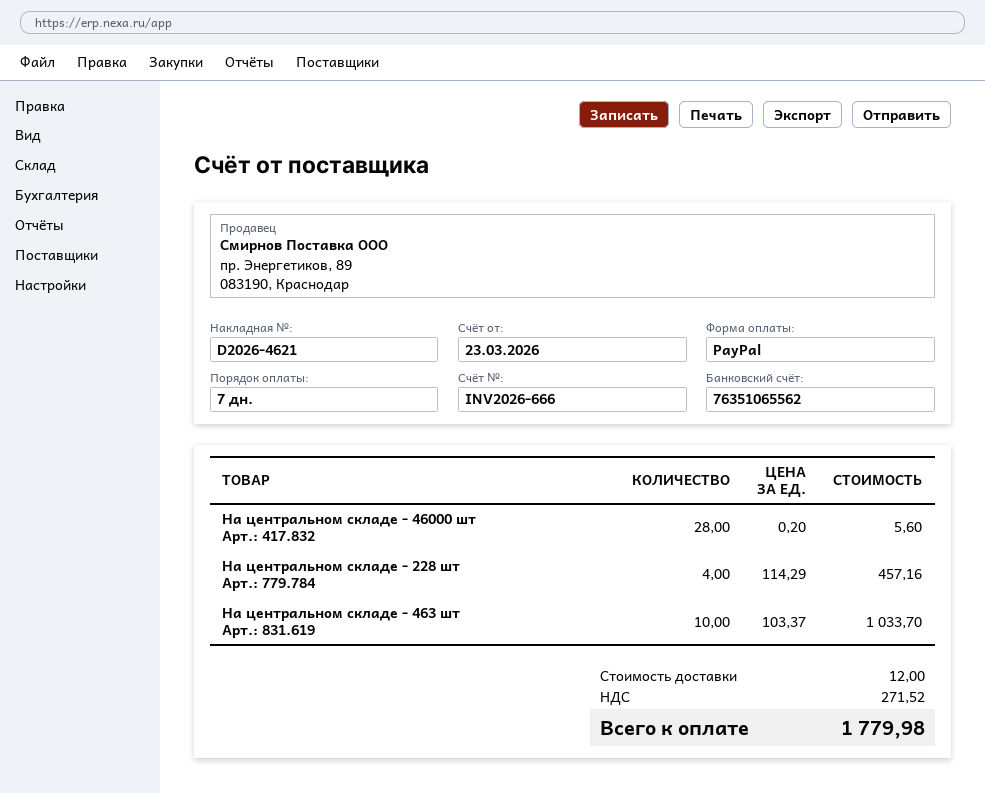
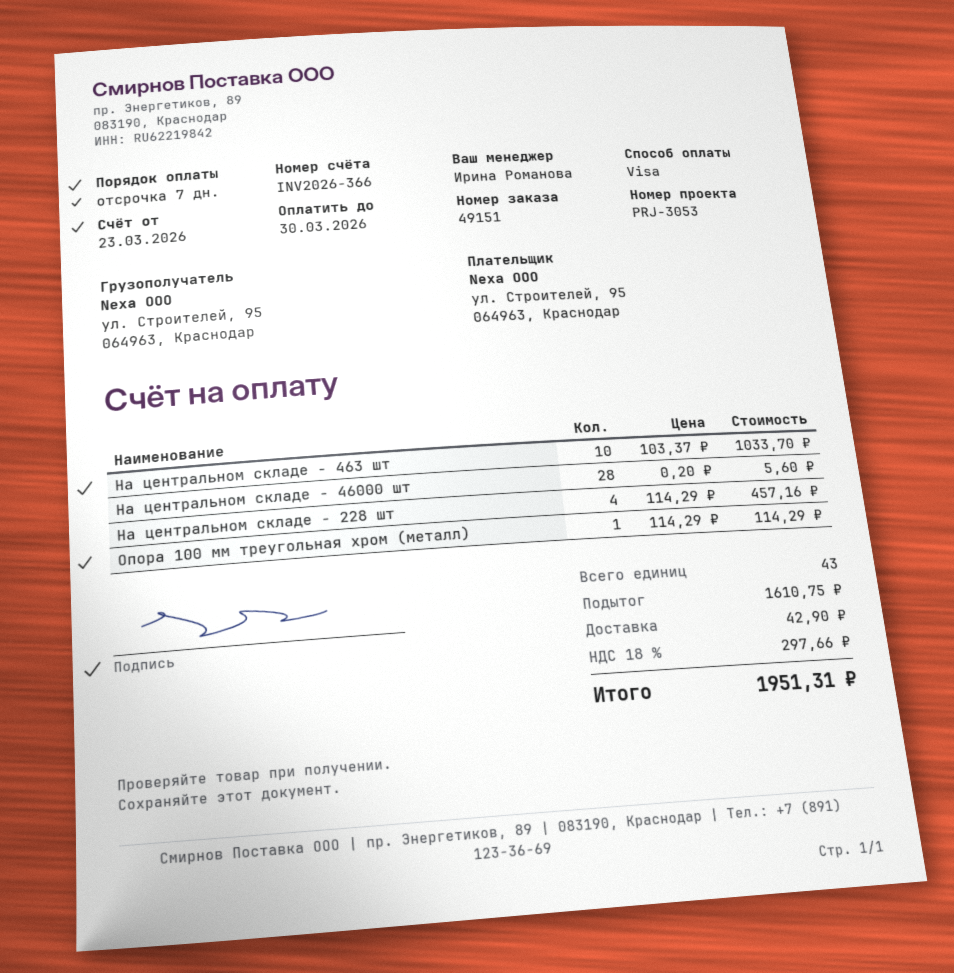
invoice number: INV2026-666 -> INV2026-366
payment method: PayPal -> Visa
Опора 100 мм треугольная хром (металл): none -> 1 x 114.29 = 114.29
shipping: 12.00 -> 42.90
tax: 271.52 -> 297.66
total: 1779.98 -> 1951.31

